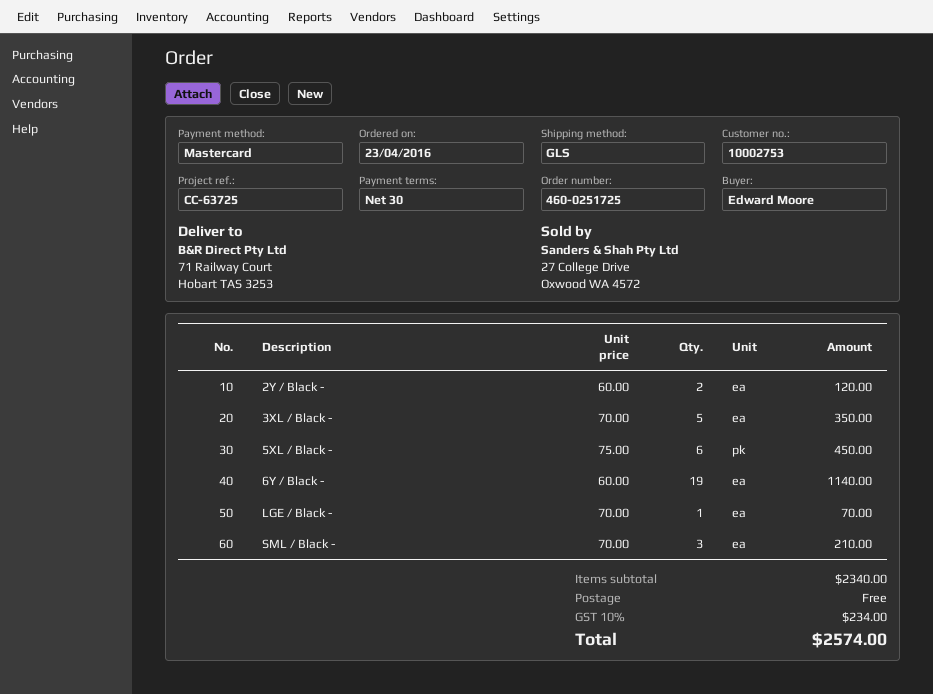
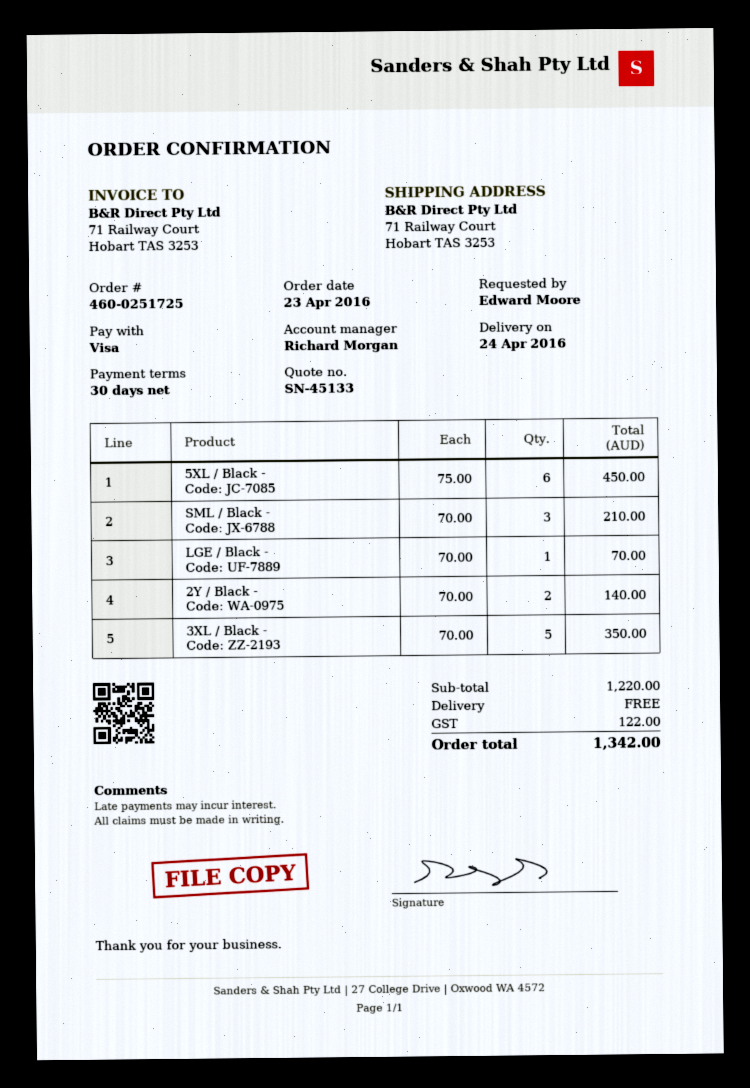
payment method: Mastercard -> Visa
2Y / Black -: 2 x 60.00 = 120.00 -> 2 x 70.00 = 140.00
6Y / Black -: 19 x 60.00 = 1140.00 -> none
subtotal: 2340.00 -> 1220.00
tax: 234.00 -> 122.00
total: 2574.00 -> 1342.00

